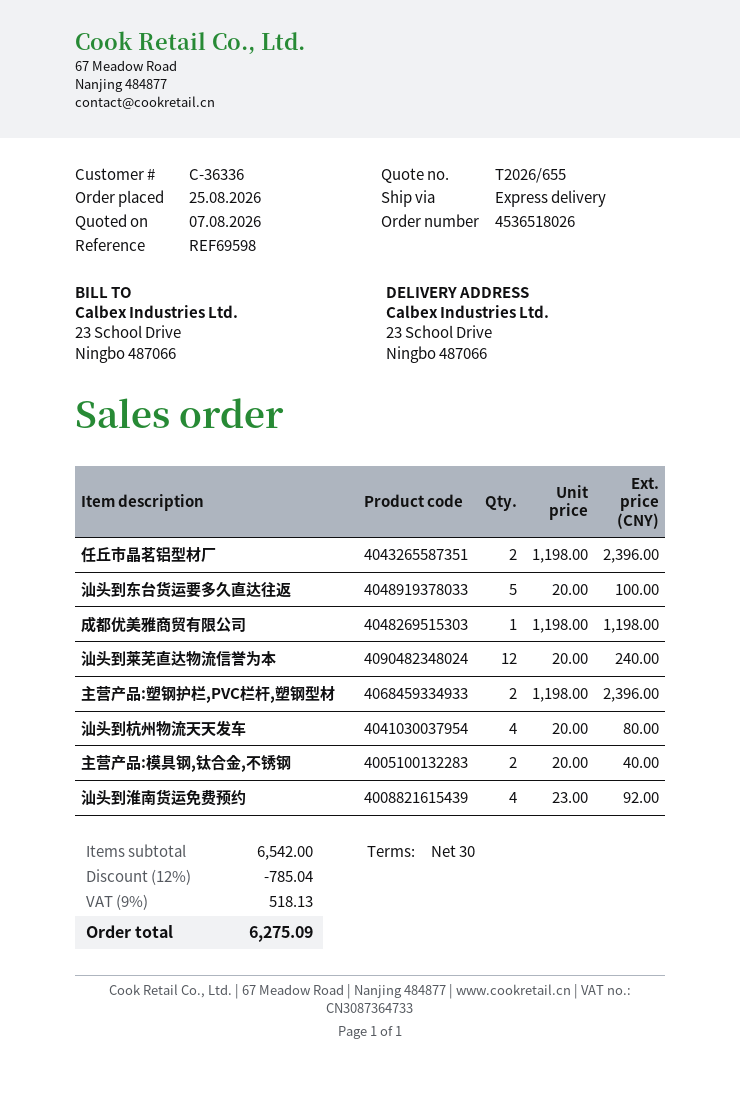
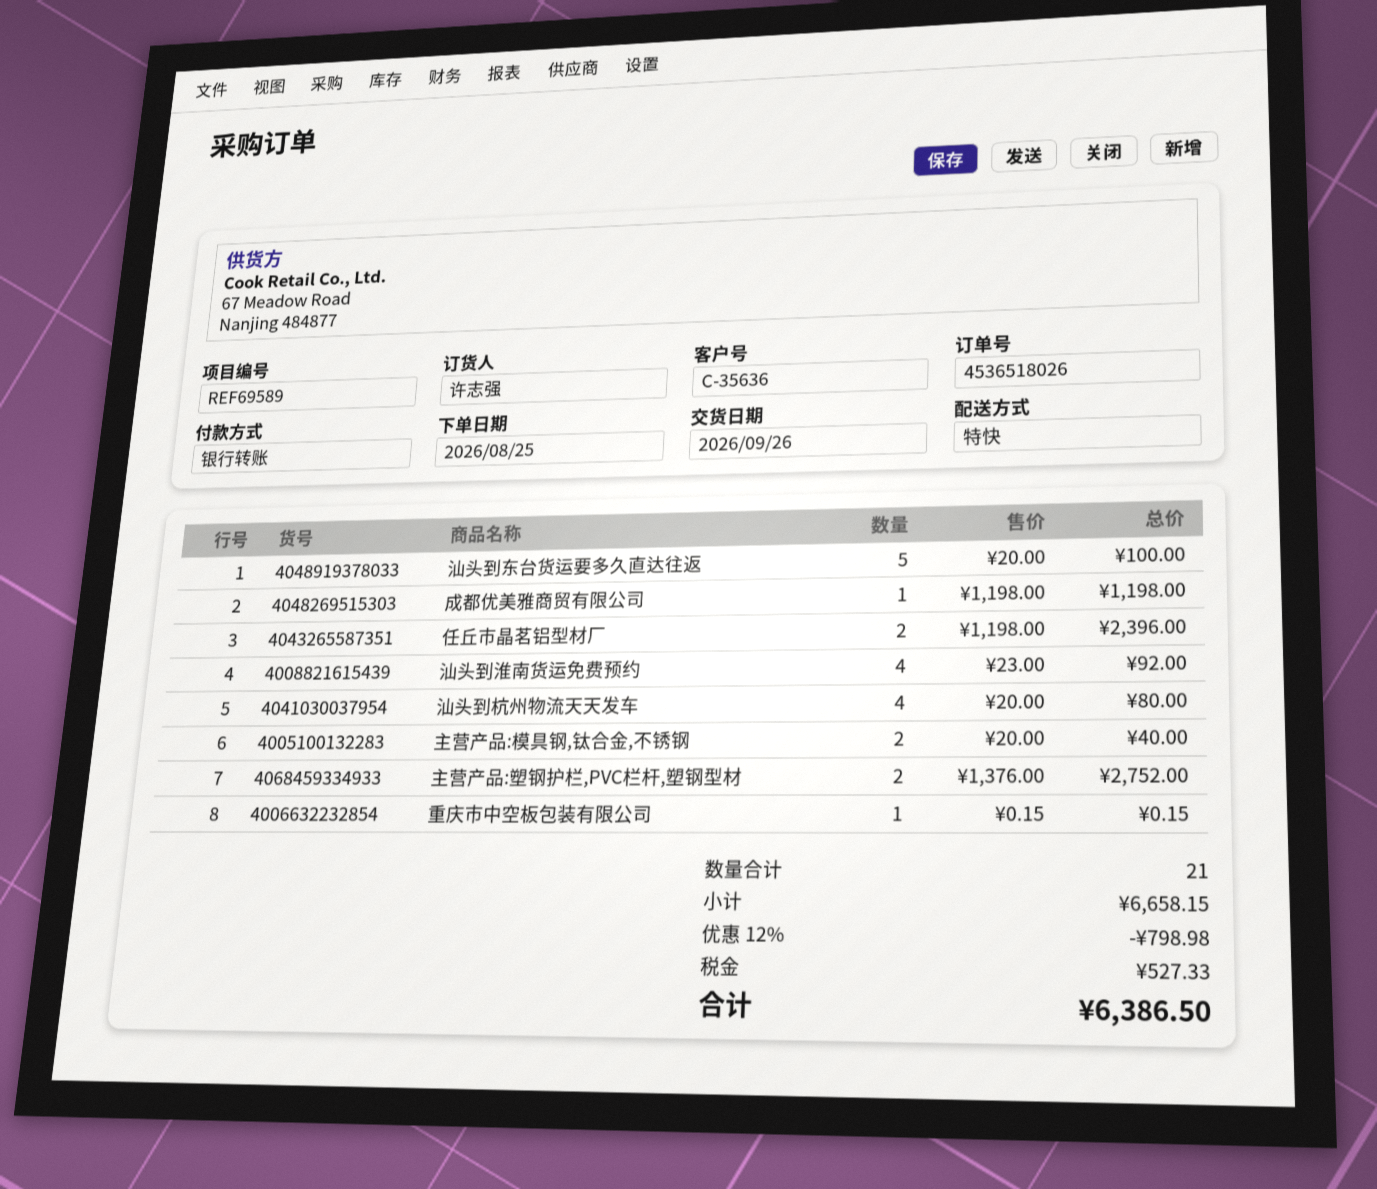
customer number: C-36336 -> C-35636
reference: REF69598 -> REF69589
汕头到莱芜直达物流信誉为本: 12 x 20.00 = 240.00 -> none
主营产品:塑钢护栏,PVC栏杆,塑钢型材: 2 x 1198.00 = 2396.00 -> 2 x 1376.00 = 2752.00
重庆市中空板包装有限公司: none -> 1 x 0.15 = 0.15
subtotal: 6542.00 -> 6658.15
discount: 12% = 785.04 -> 12% = 798.98
tax: 518.13 -> 527.33
total: 6275.09 -> 6386.50

